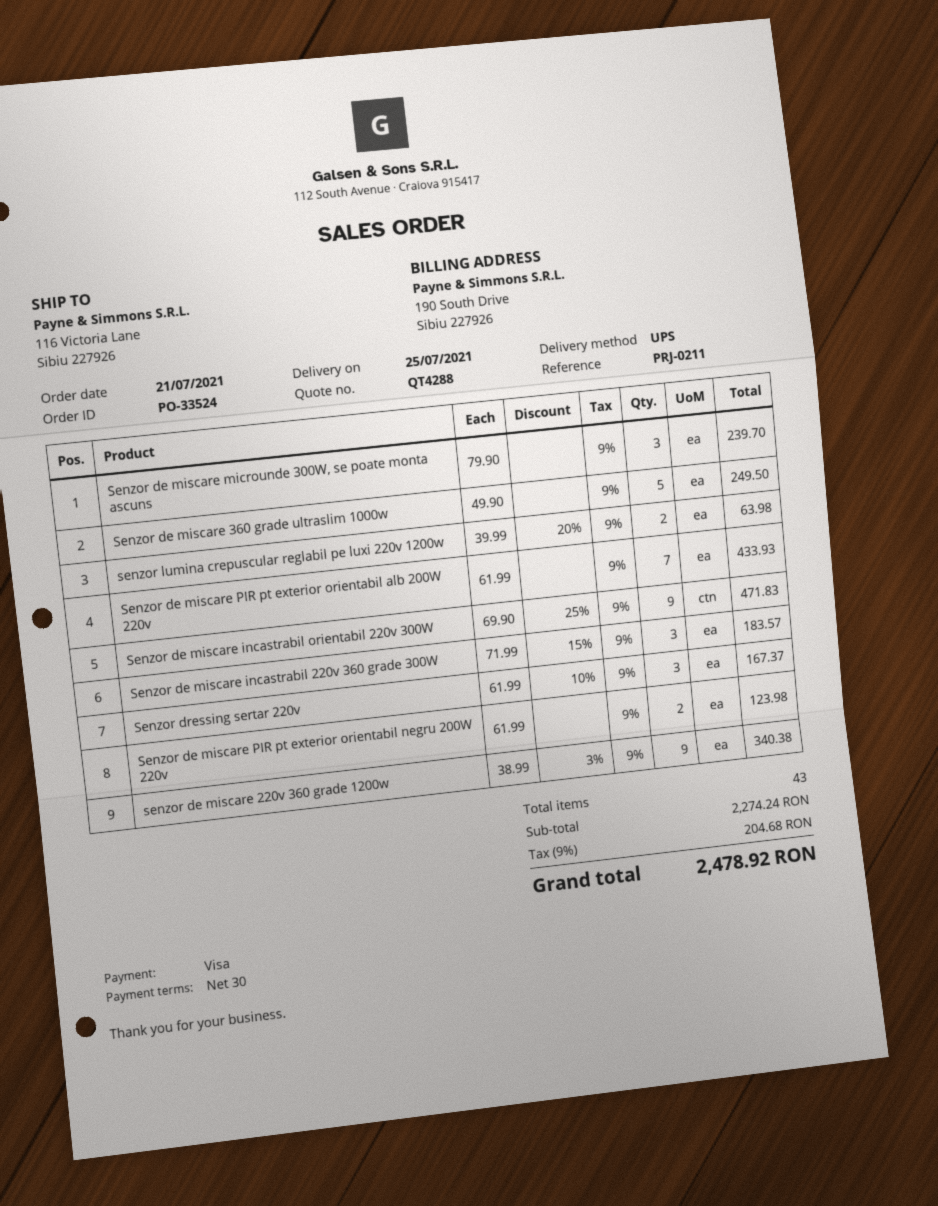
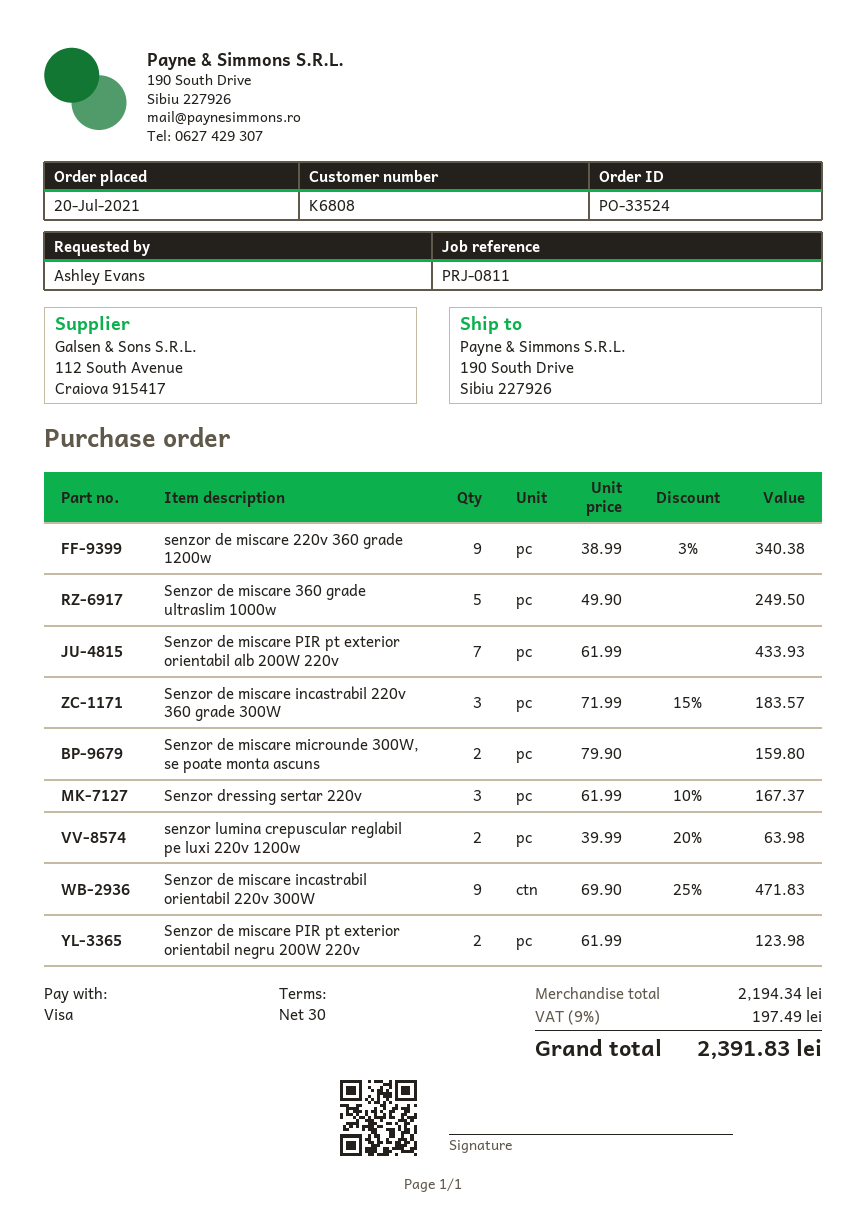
order date: 2021-07-21 -> 2021-07-20
reference: PRJ-0211 -> PRJ-0811
ship to: 116 Victoria Lane, Sibiu 227926 -> 190 South Drive, Sibiu 227926
Senzor de miscare microunde 300W, se poate monta ascuns: 3 x 79.90 = 239.70 -> 2 x 79.90 = 159.80
subtotal: 2274.24 -> 2194.34
tax: 9% = 204.68 -> 9% = 197.49
total: 2478.92 -> 2391.83

